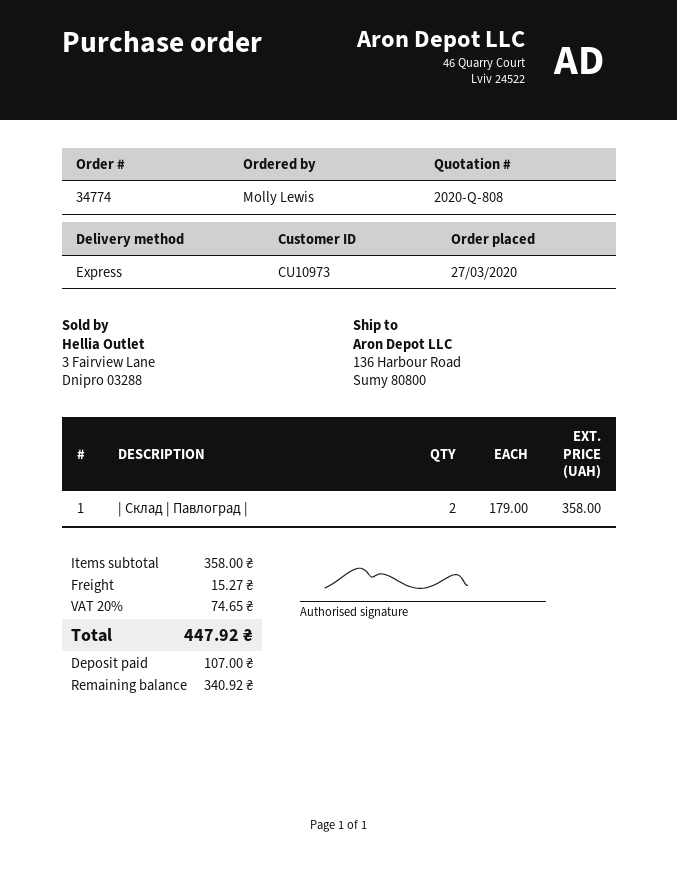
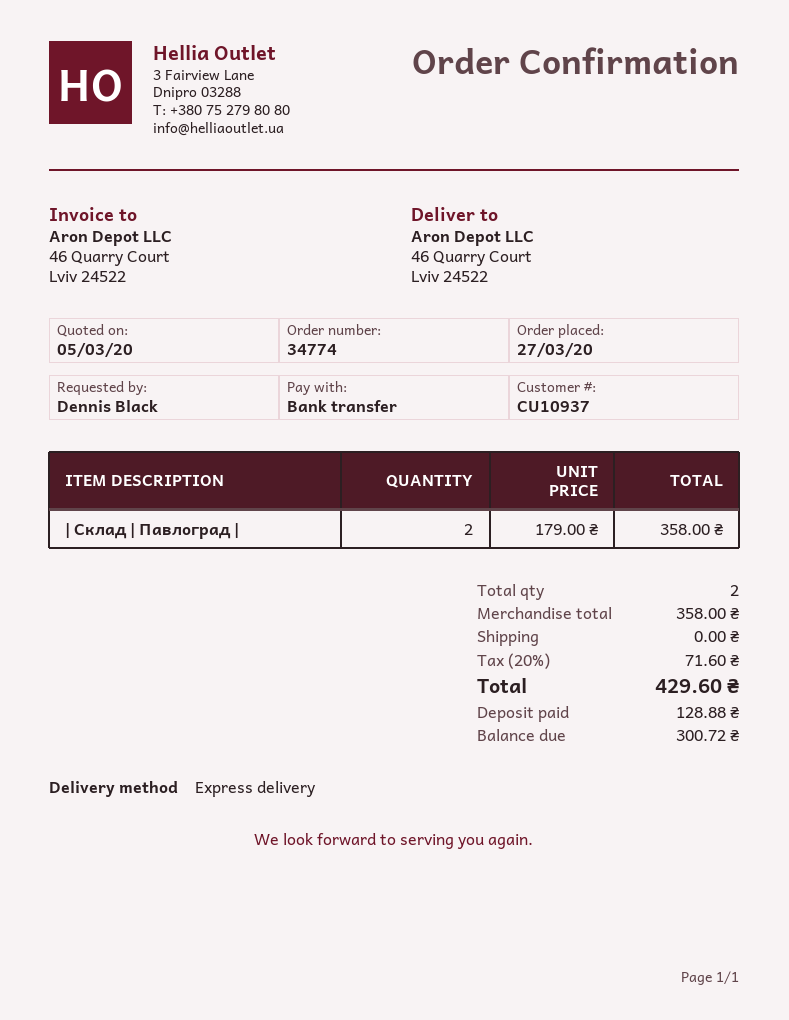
customer number: CU10973 -> CU10937
ordered by: Molly Lewis -> Dennis Black
ship to: 136 Harbour Road, Sumy 80800 -> 46 Quarry Court, Lviv 24522
shipping: 15.27 -> 0.00
tax: 20% = 74.65 -> 20% = 71.60
total: 447.92 -> 429.60
deposit: 107.00 -> 128.88
balance: 340.92 -> 300.72

